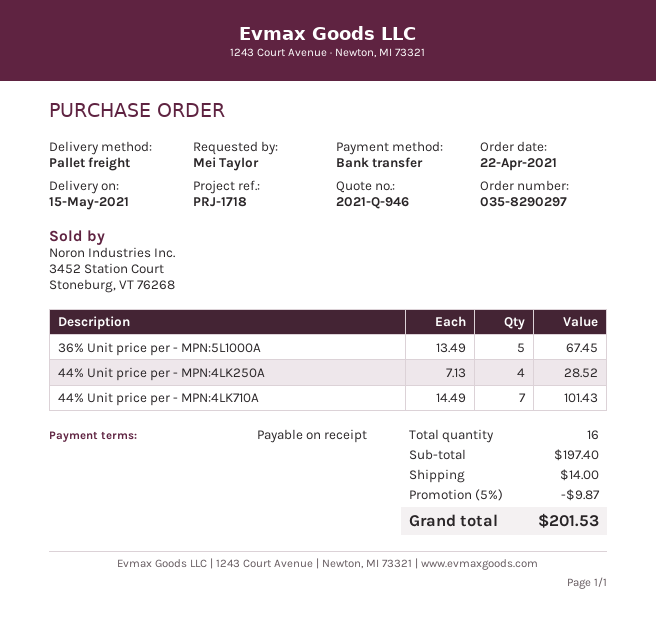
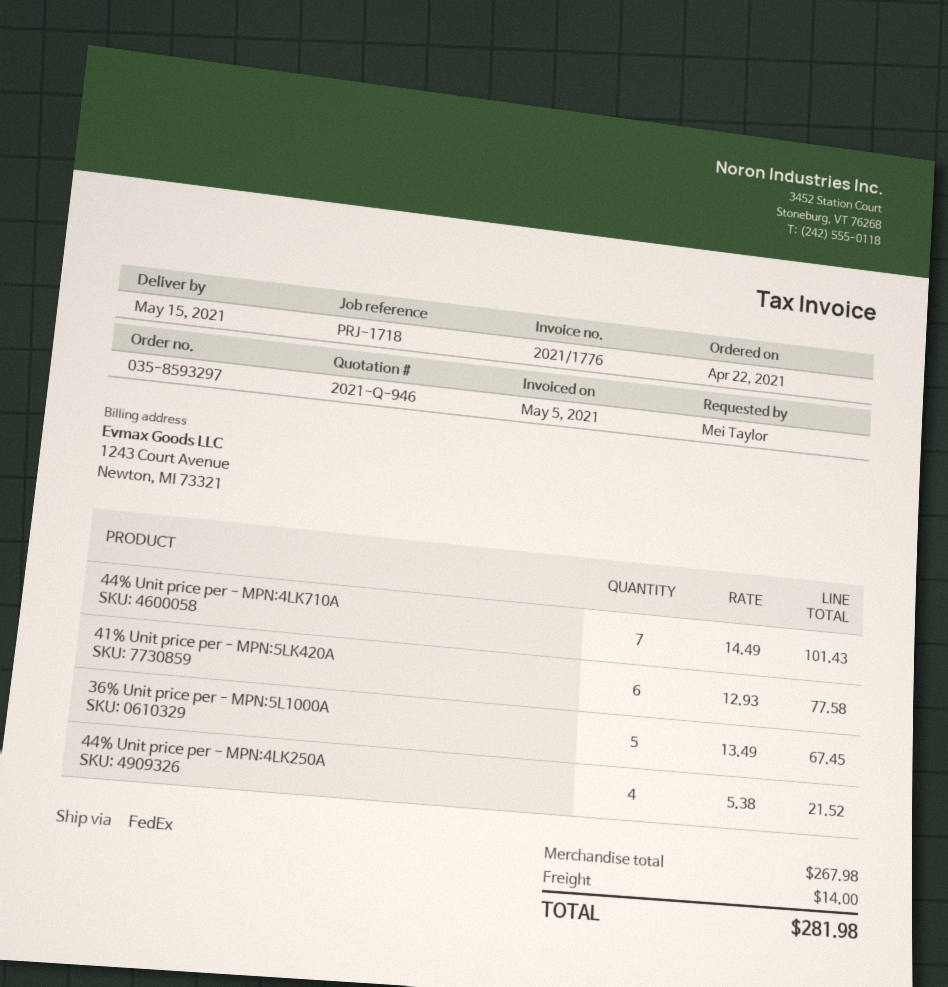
order number: 035-8290297 -> 035-8593297
shipping method: pallet freight -> FedEx
44% Unit price per - MPN:4LK250A: 4 x 7.13 = 28.52 -> 4 x 5.38 = 21.52
41% Unit price per - MPN:5LK420A: none -> 6 x 12.93 = 77.58
subtotal: 197.40 -> 267.98
discount: 5% = 9.87 -> none
total: 201.53 -> 281.98

